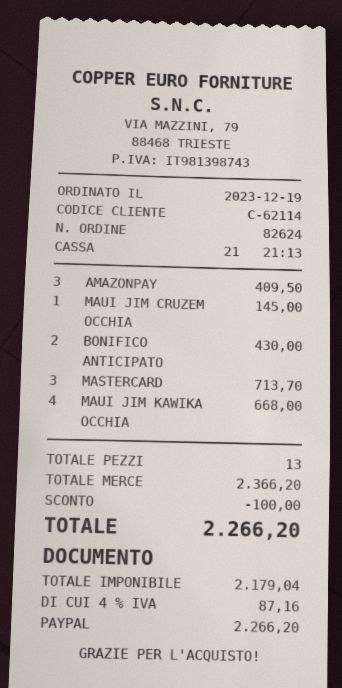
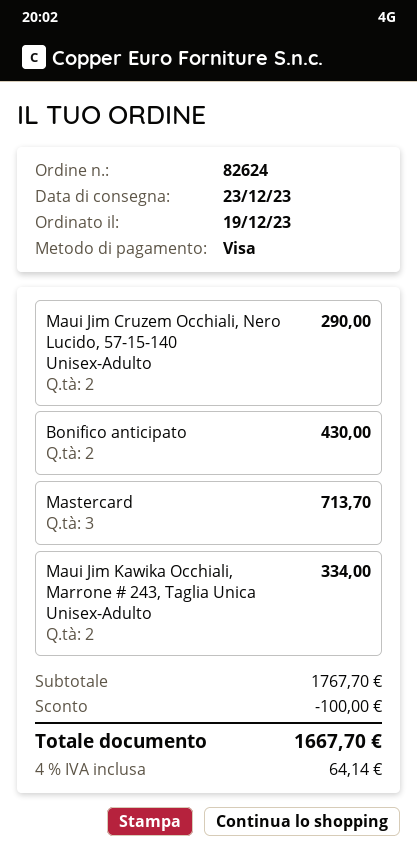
payment method: PayPal -> Visa
AMAZONPAY: 3 for 409.50 -> none
MAUI JIM CRUZEM OCCHIA: 1 for 145.00 -> 2 for 290.00
MAUI JIM KAWIKA OCCHIA: 4 for 668.00 -> 2 for 334.00
subtotal: 2366.20 -> 1767.70
tax: 4% = 87.16 -> 4% = 64.14
total: 2266.20 -> 1667.70

